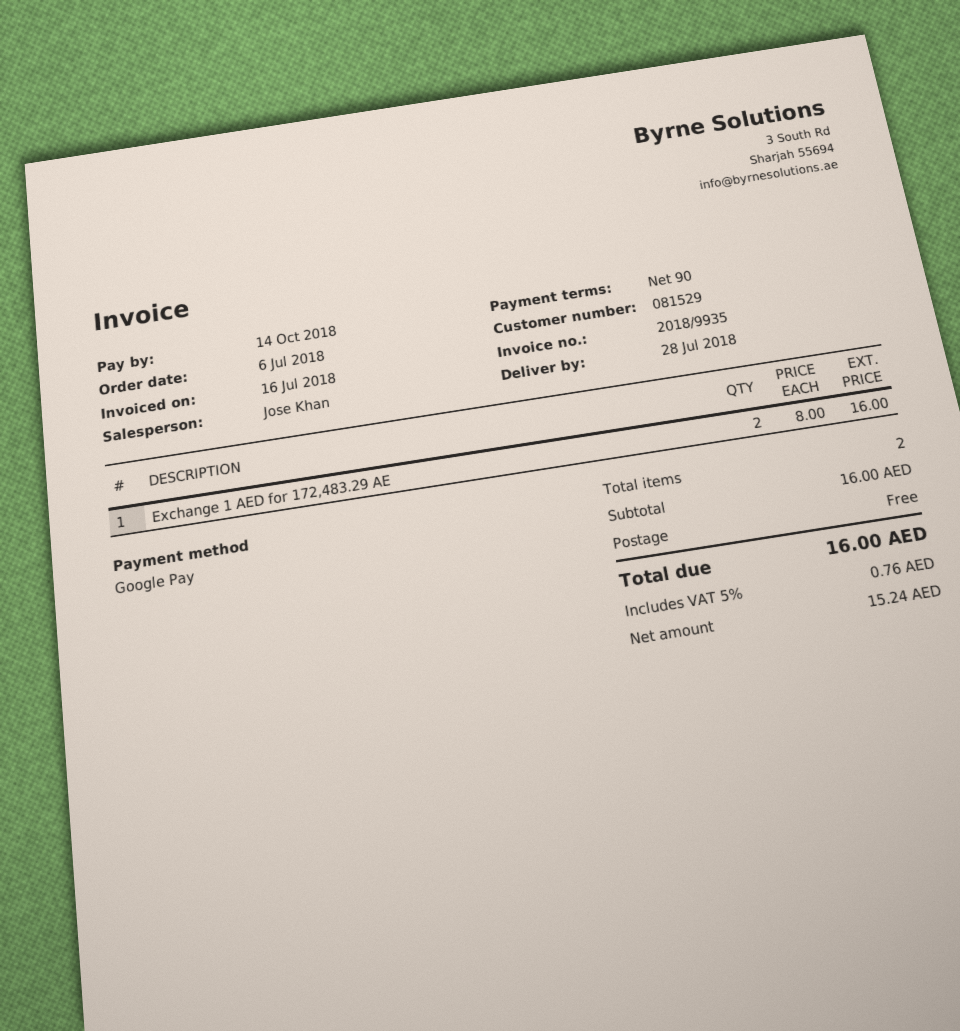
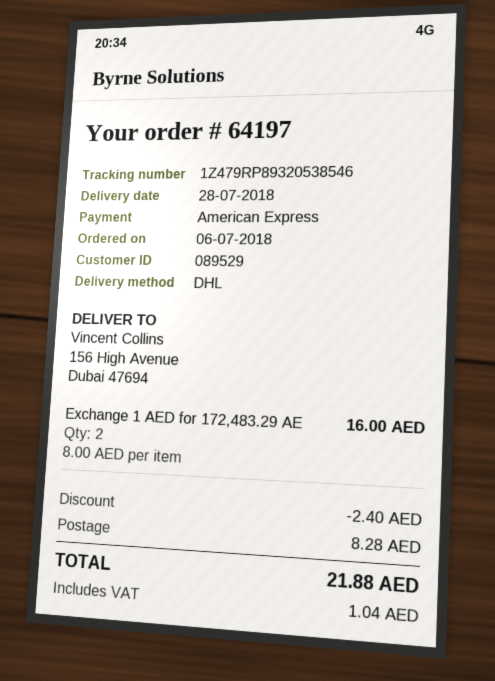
customer number: 081529 -> 089529
payment method: Google Pay -> American Express
discount: none -> 2.40
shipping: 0.00 -> 8.28
tax: 0.76 -> 1.04
total: 16.00 -> 21.88

